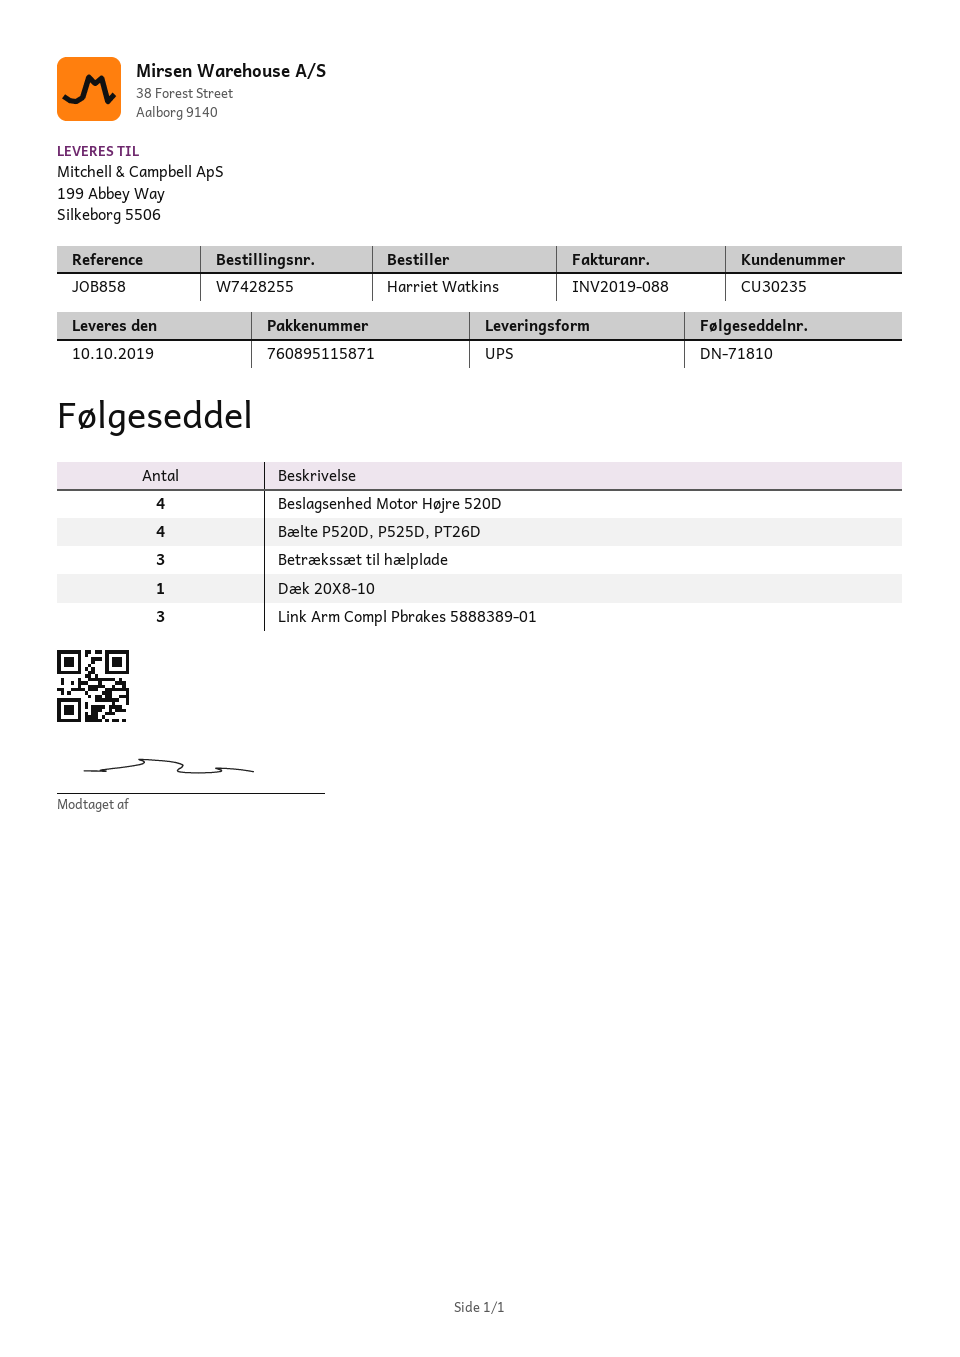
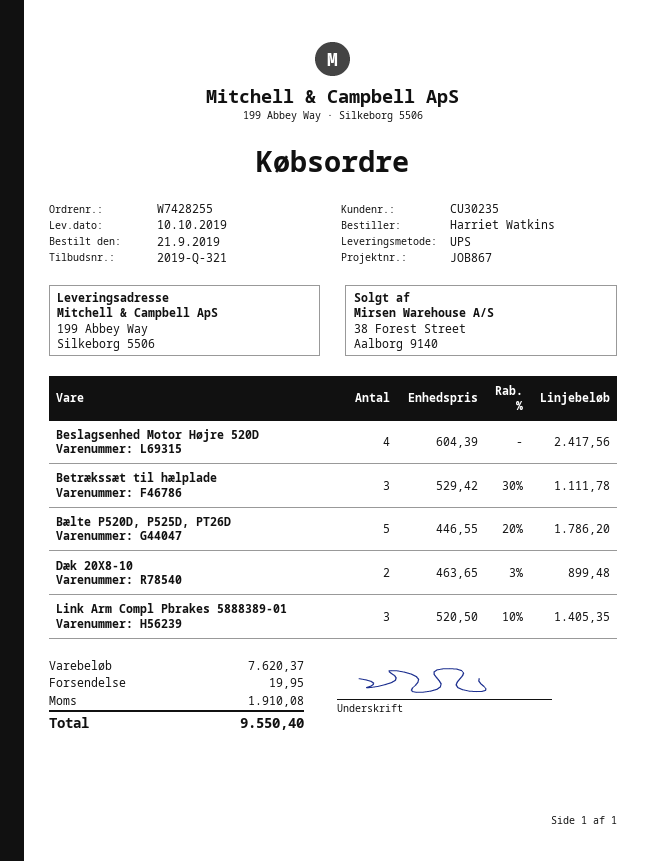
reference: JOB858 -> JOB867
Bælte P520D, P525D, PT26D: 4 -> 5
Dæk 20X8-10: 1 -> 2

